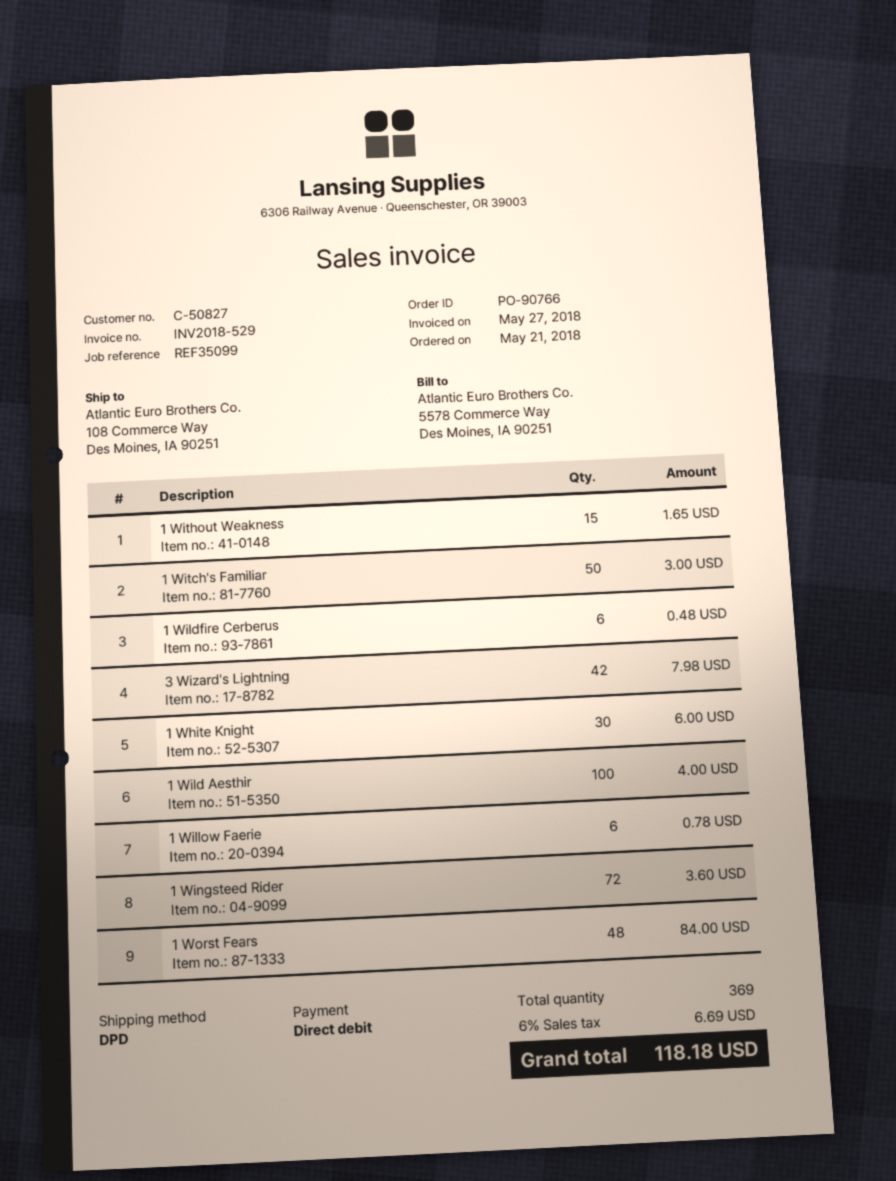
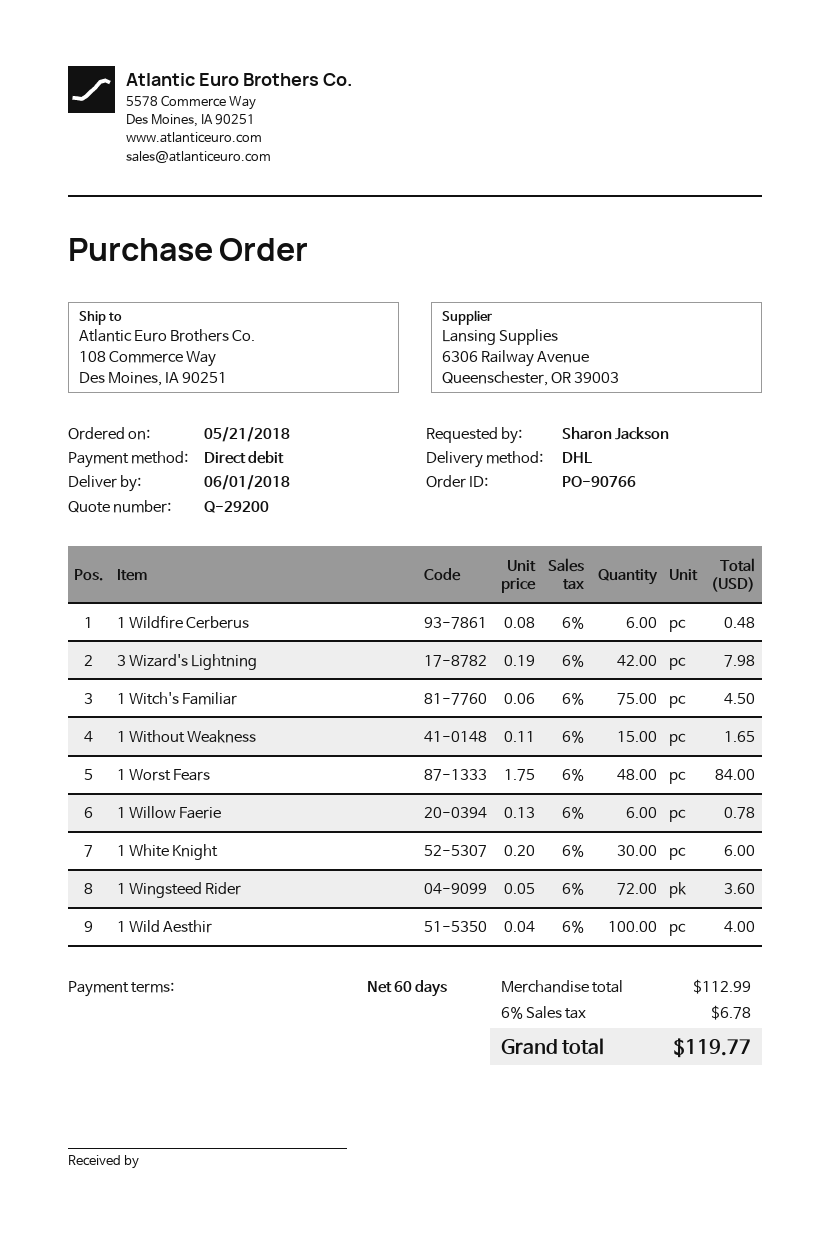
shipping method: DPD -> DHL
1 Witch's Familiar: 50 for 3.00 -> 75 for 4.50
tax: 6% = 6.69 -> 6% = 6.78
total: 118.18 -> 119.77

